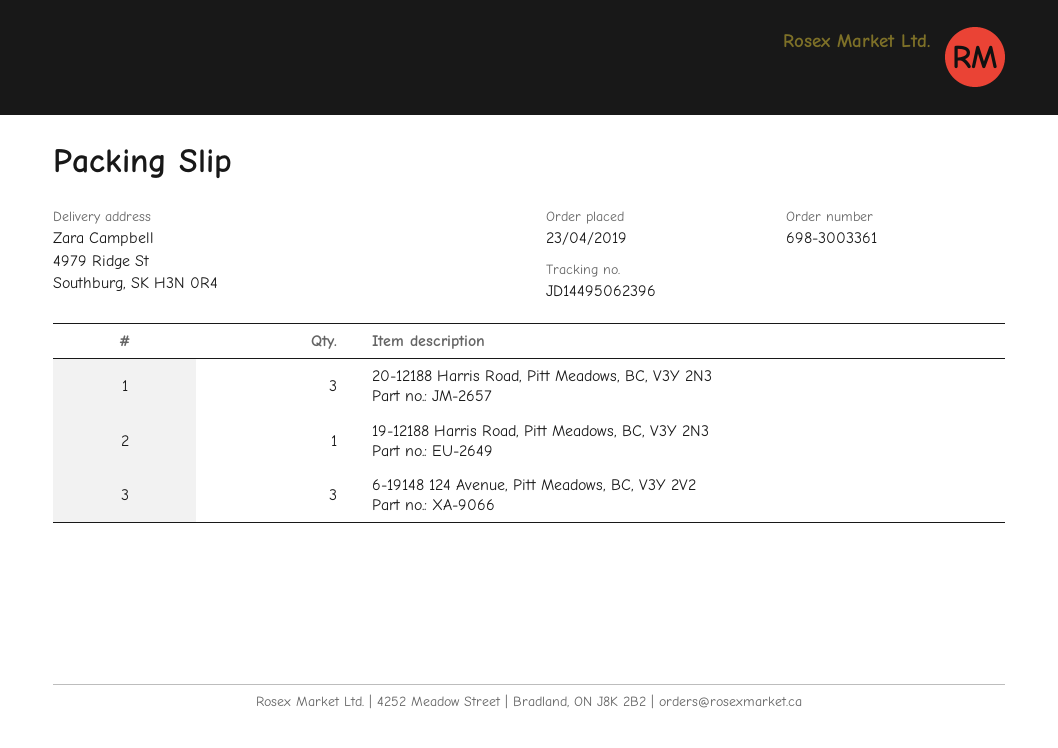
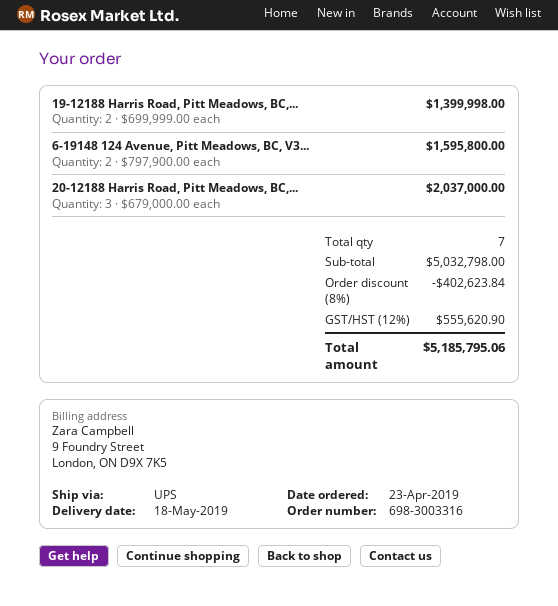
order number: 698-3003361 -> 698-3003316
19-12188 Harris Road, Pitt Meadows, BC, V3Y 2N3: 1 -> 2
6-19148 124 Avenue, Pitt Meadows, BC, V3Y 2V2: 3 -> 2

